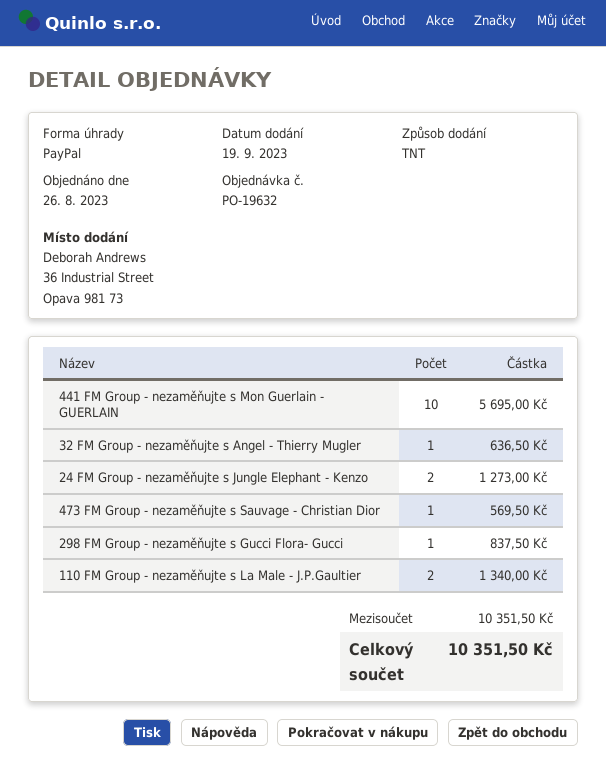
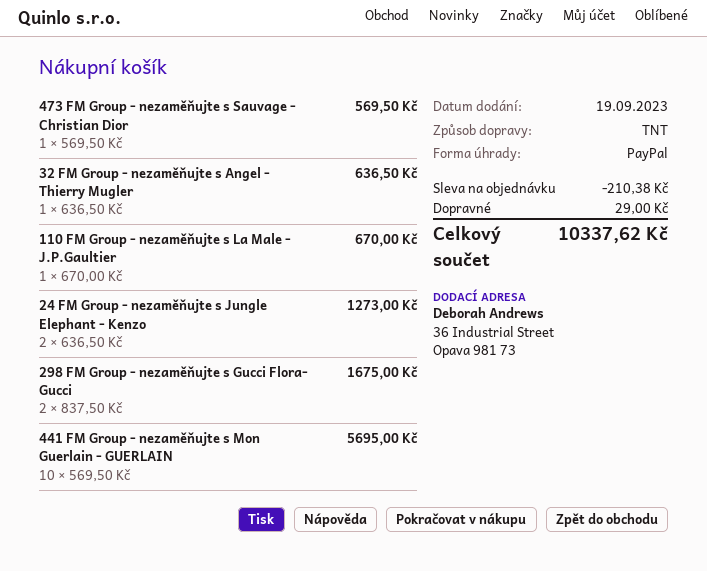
298 FM Group - nezaměňujte s Gucci Flora- Gucci: 1 for 837.50 -> 2 for 1675.00
110 FM Group - nezaměňujte s La Male - J.P.Gaultier: 2 for 1340.00 -> 1 for 670.00
discount: none -> 210.38
shipping: none -> 29.00
total: 10351.50 -> 10337.62

